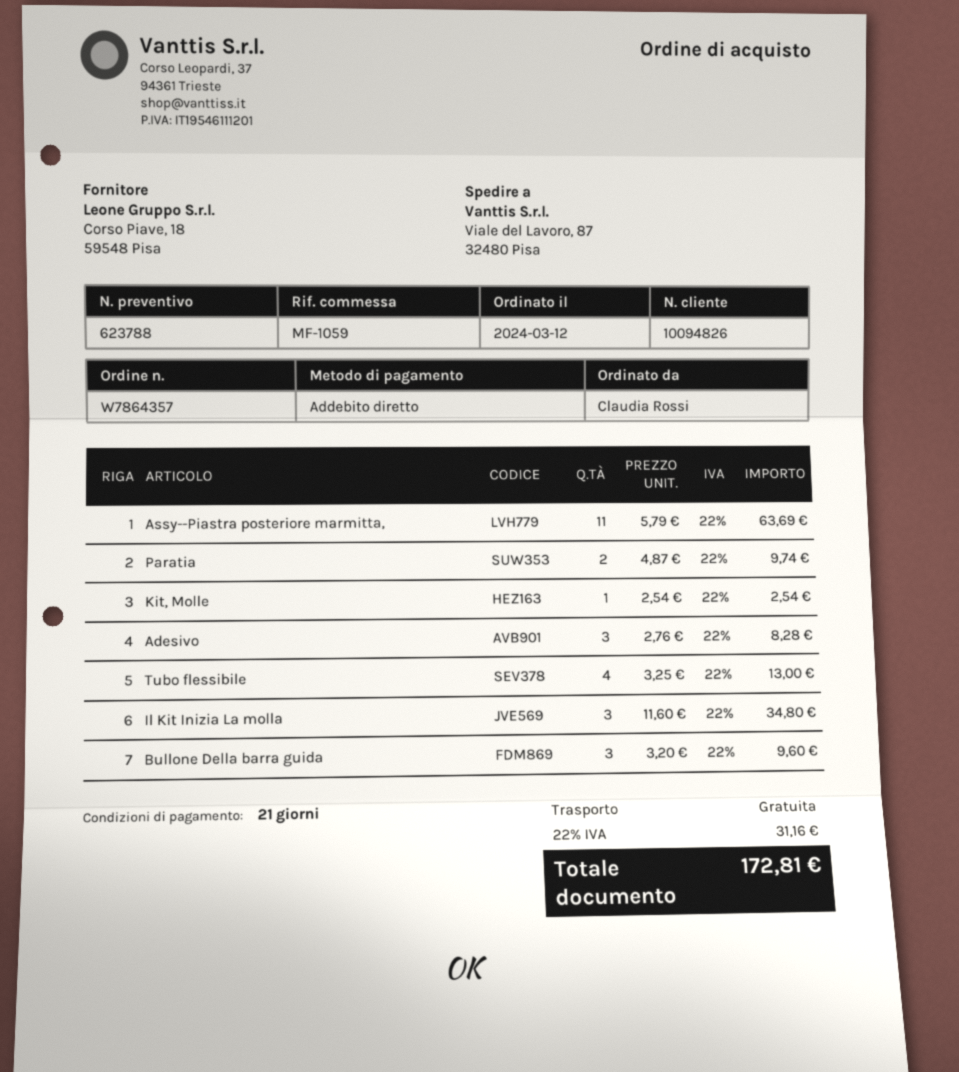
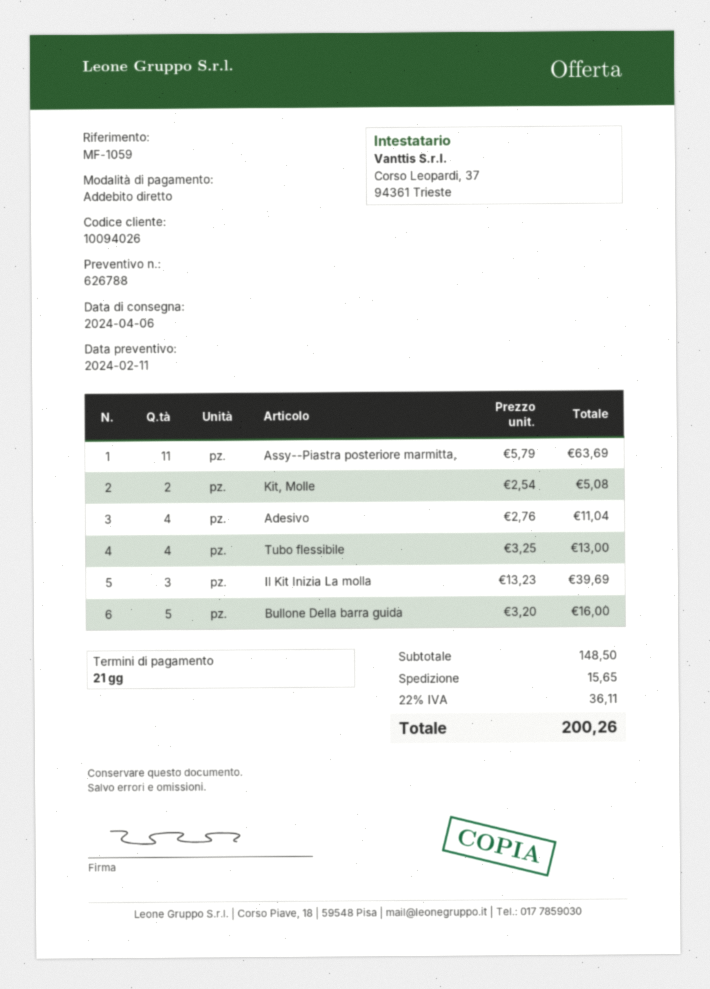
quote number: 623788 -> 626788
customer number: 10094826 -> 10094026
Paratia: 2 x 4.87 = 9.74 -> none
Kit, Molle: 1 x 2.54 = 2.54 -> 2 x 2.54 = 5.08
Adesivo: 3 x 2.76 = 8.28 -> 4 x 2.76 = 11.04
Il Kit Inizia La molla: 3 x 11.60 = 34.80 -> 3 x 13.23 = 39.69
Bullone Della barra guida: 3 x 3.20 = 9.60 -> 5 x 3.20 = 16.00
shipping: 0.00 -> 15.65
tax: 22% = 31.16 -> 22% = 36.11
total: 172.81 -> 200.26

